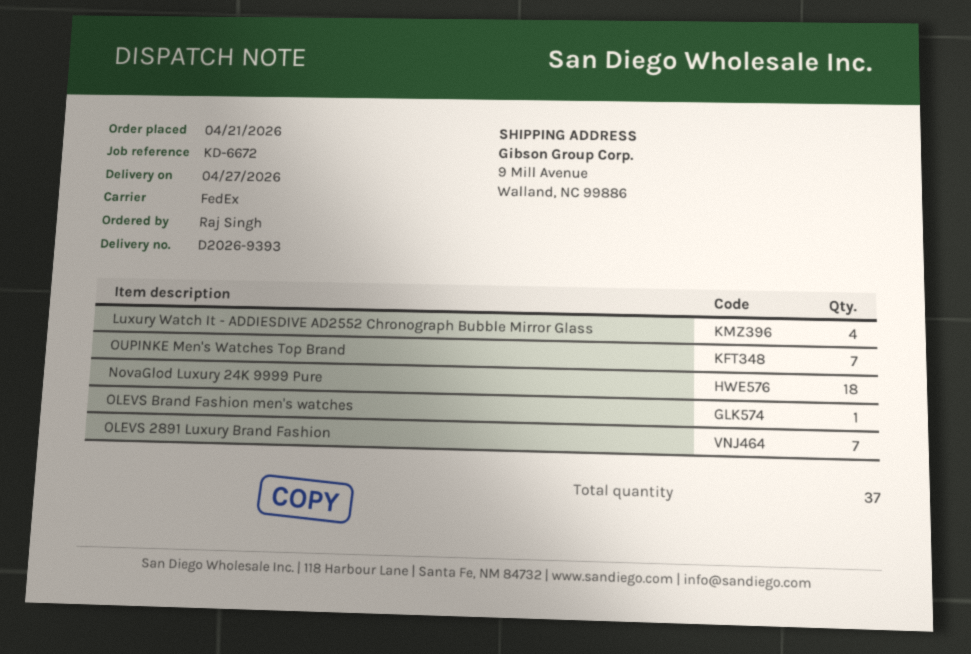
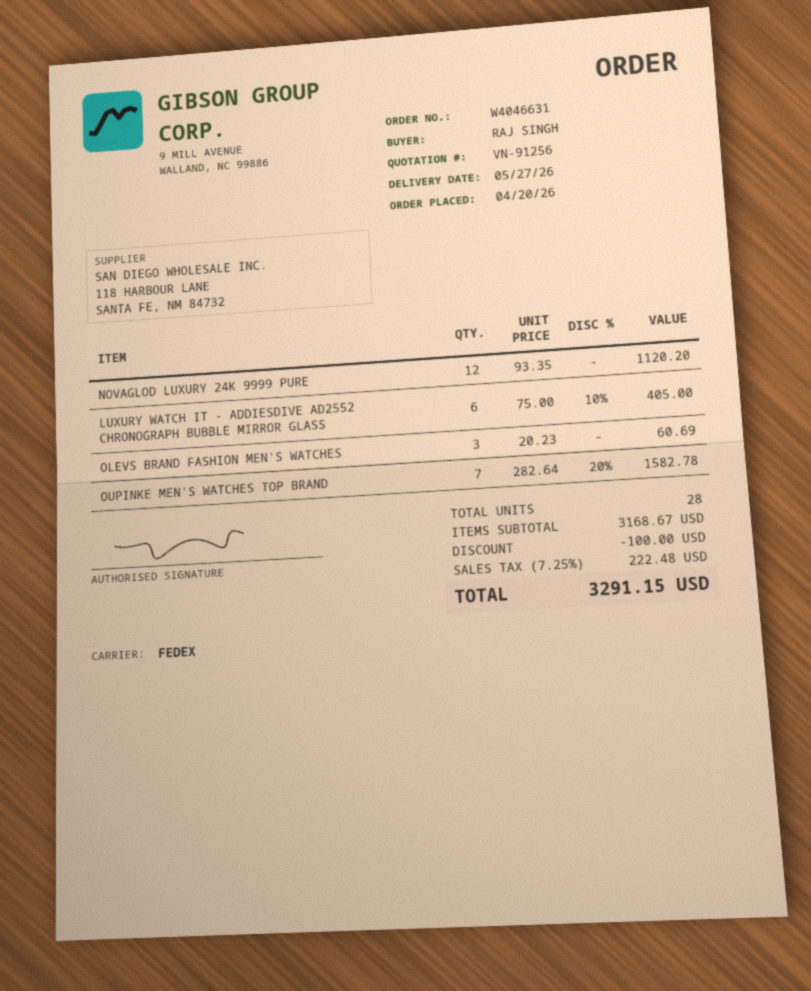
order date: 2026-04-21 -> 2026-04-20
delivery date: 2026-04-27 -> 2026-05-27
Luxury Watch It - ADDIESDIVE AD2552 Chronograph Bubble Mirror Glass: 4 -> 6
NovaGlod Luxury 24K 9999 Pure: 18 -> 12
OLEVS Brand Fashion men's watches: 1 -> 3
OLEVS 2891 Luxury Brand Fashion: 7 -> none
total quantity: 37 -> 28

